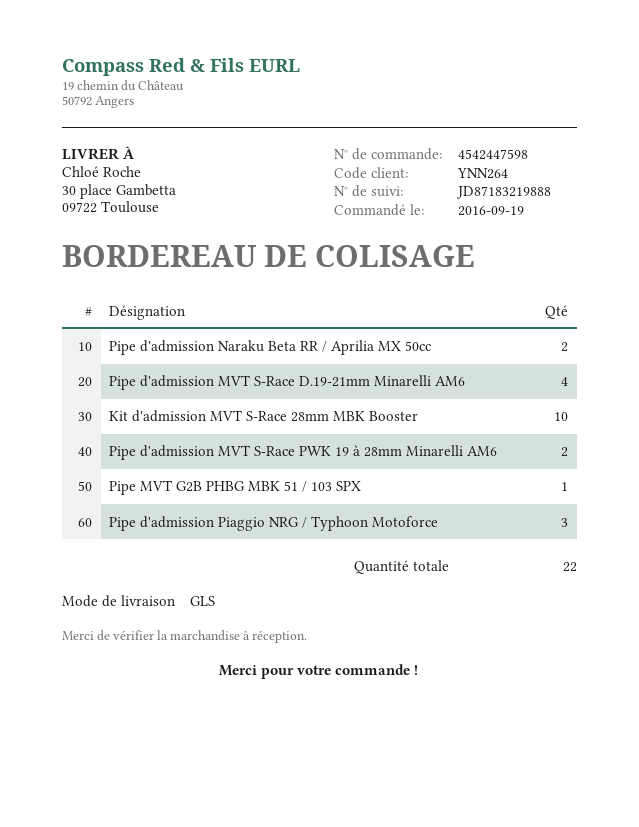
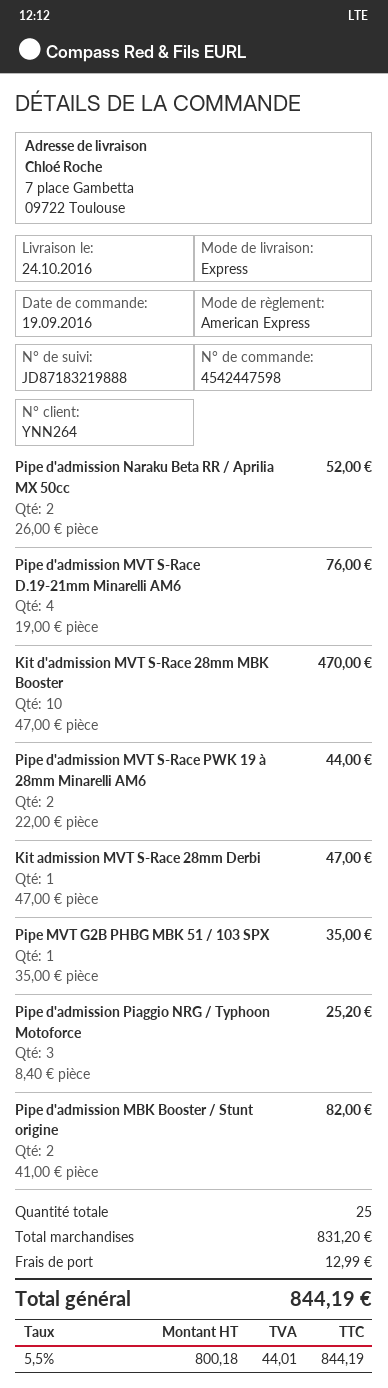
shipping method: GLS -> express
ship to: 30 place Gambetta, 09722 Toulouse -> 7 place Gambetta, 09722 Toulouse
Kit admission MVT S-Race 28mm Derbi: none -> 1
Pipe d'admission MBK Booster / Stunt origine: none -> 2
total quantity: 22 -> 25

